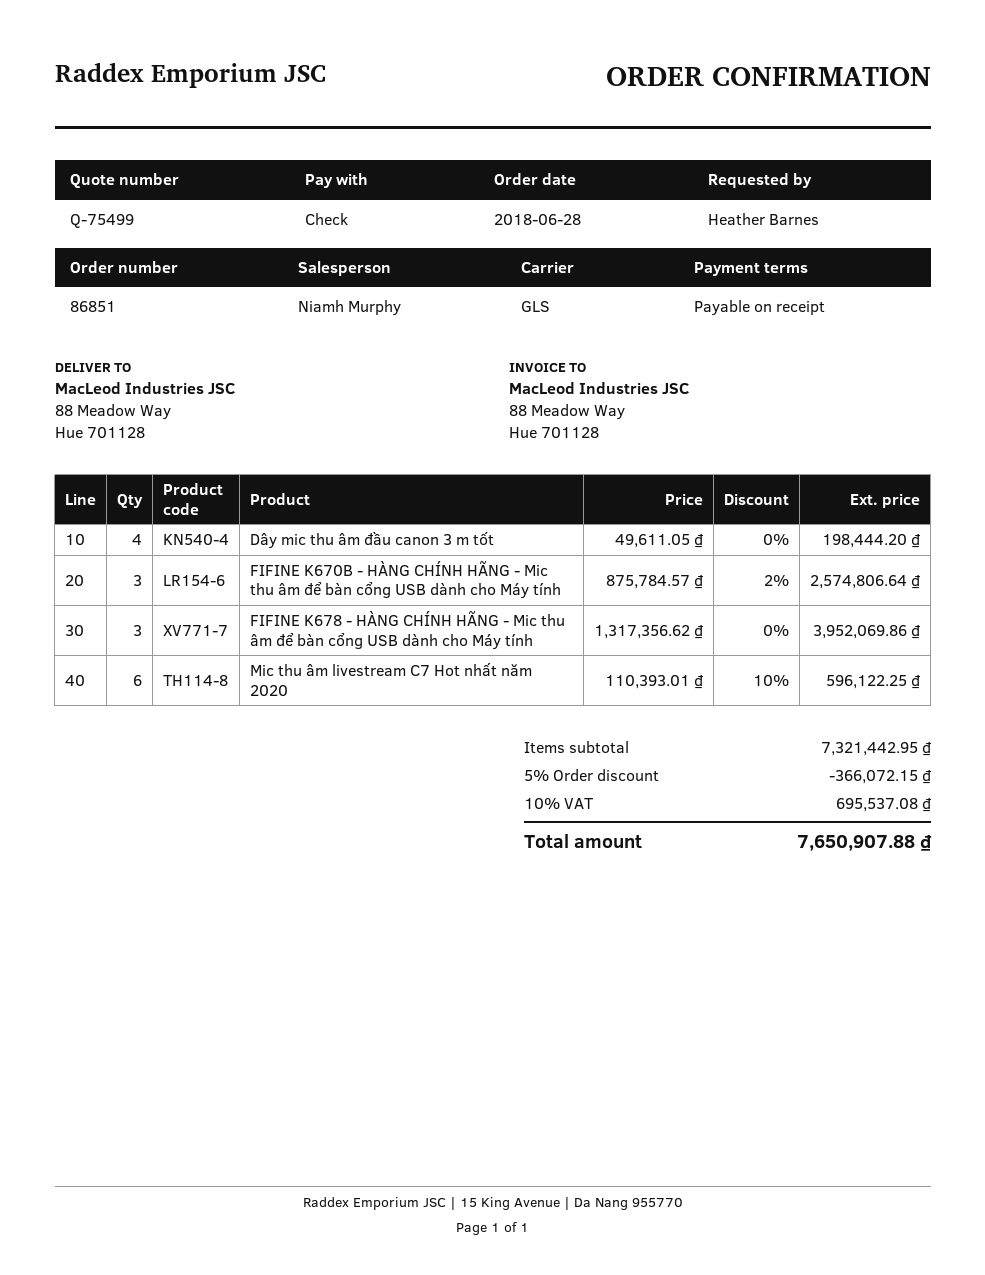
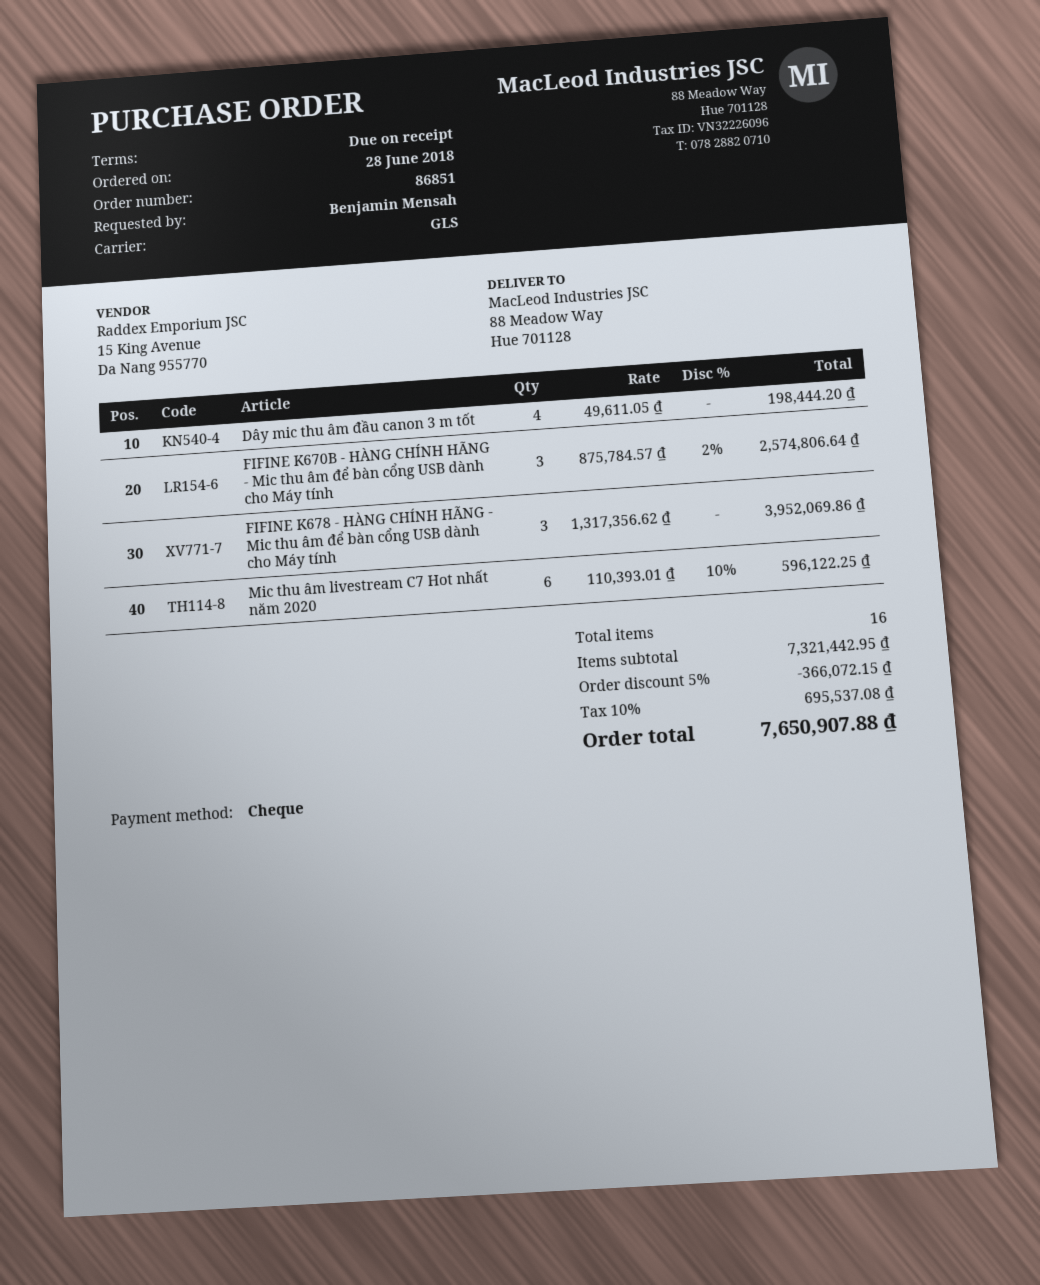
ordered by: Heather Barnes -> Benjamin Mensah

